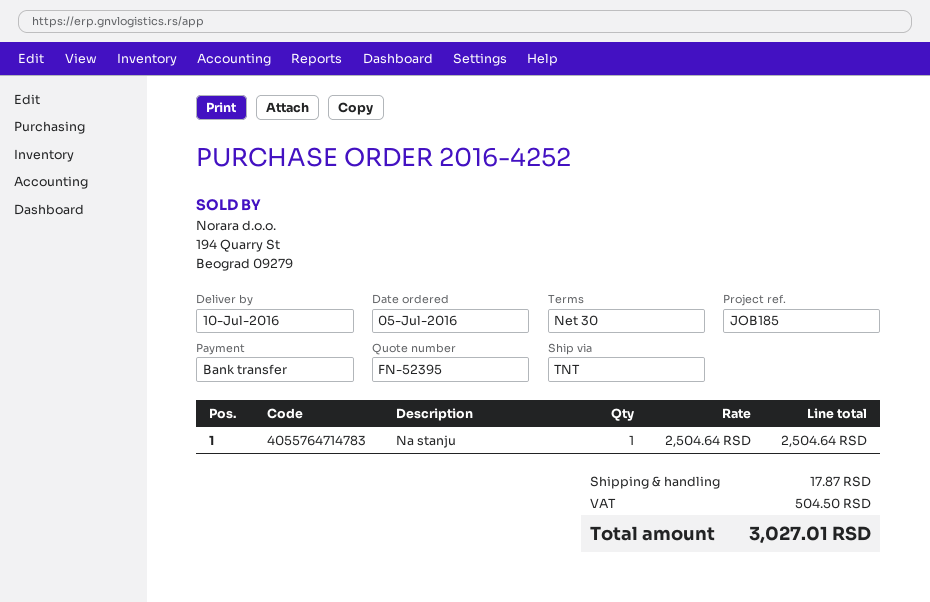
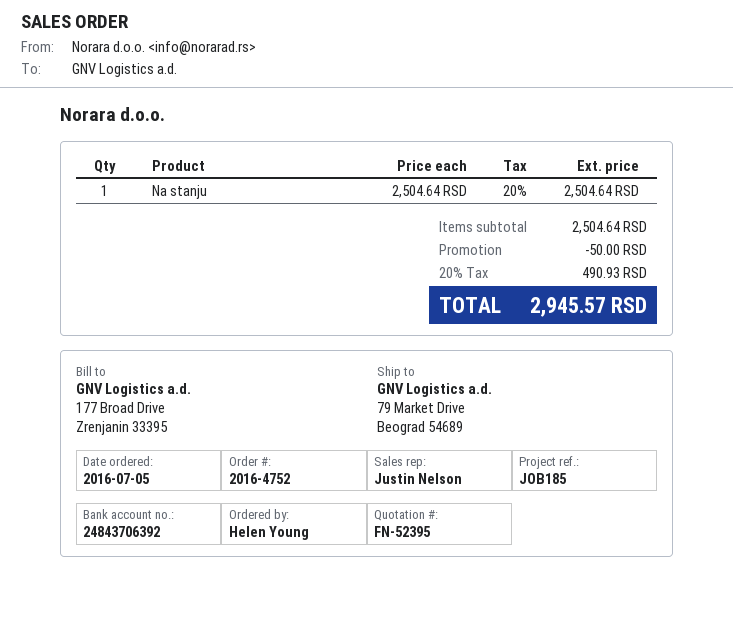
order number: 2016-4252 -> 2016-4752
discount: none -> 50.00
shipping: 17.87 -> none
tax: 504.50 -> 490.93
total: 3027.01 -> 2945.57

